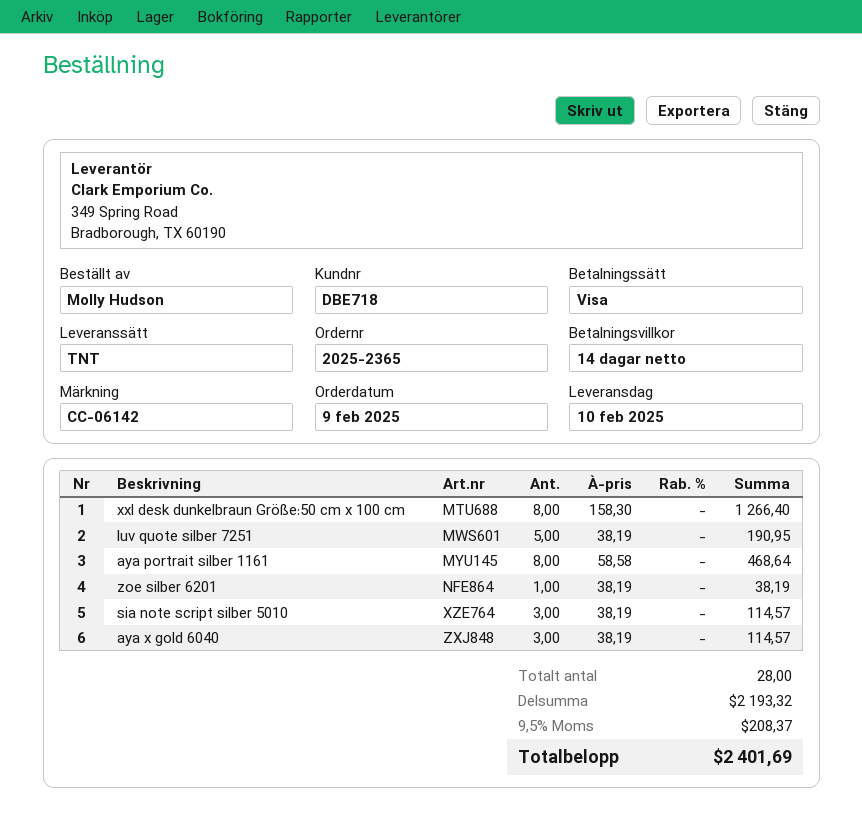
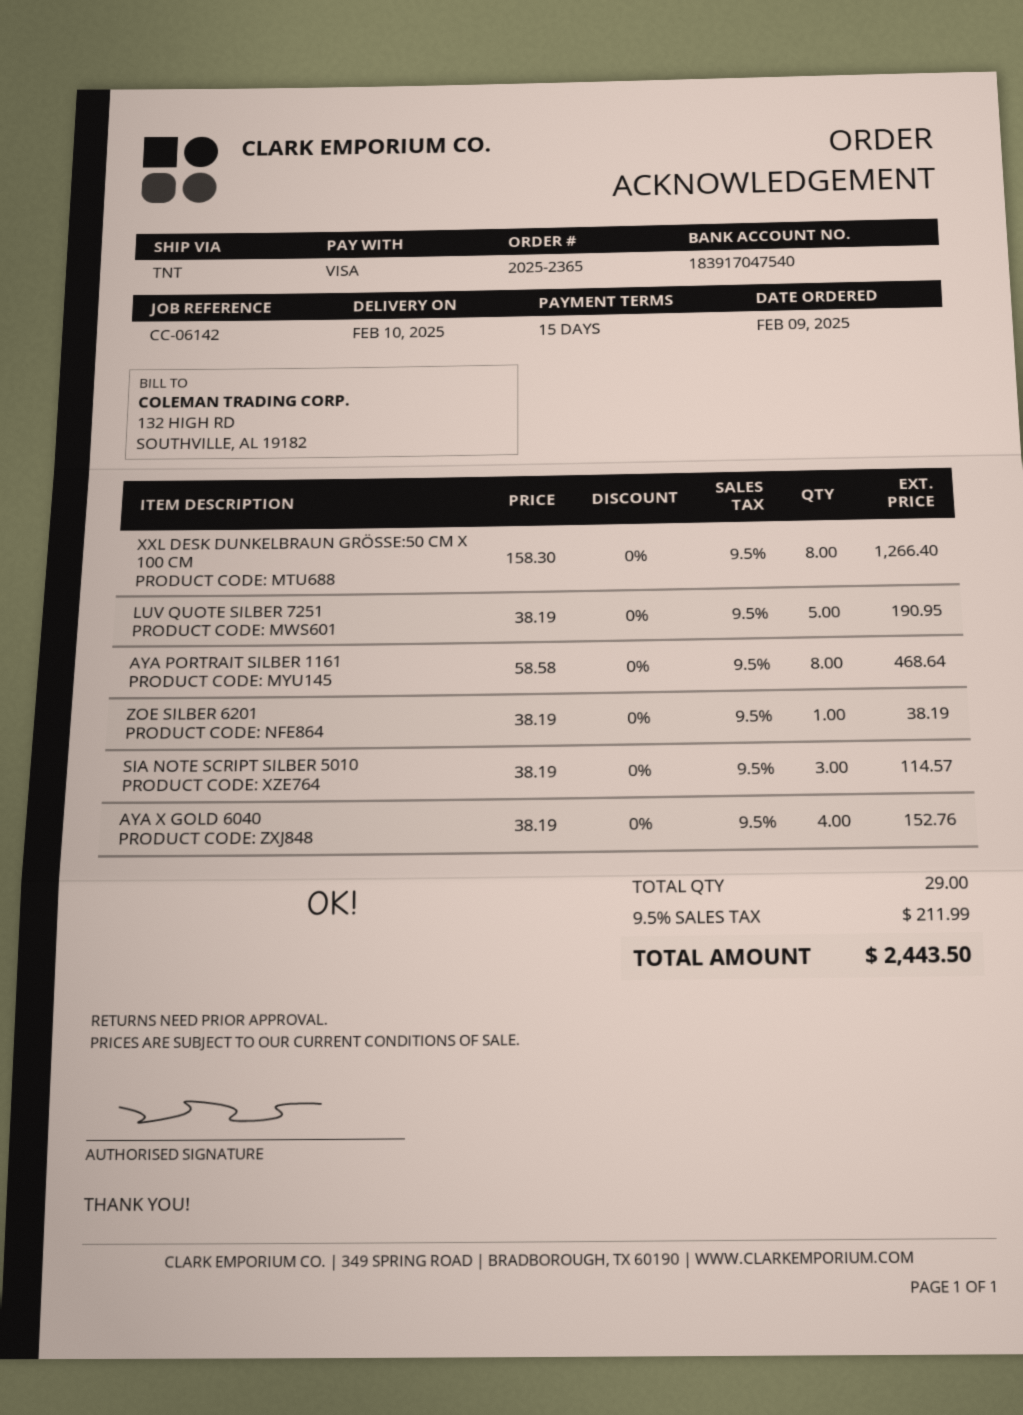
payment terms: 14 days -> 15 days
aya x gold 6040: 3 x 38.19 = 114.57 -> 4 x 38.19 = 152.76
total quantity: 28 -> 29
tax: 9.5% = 208.37 -> 9.5% = 211.99
total: 2401.69 -> 2443.50

